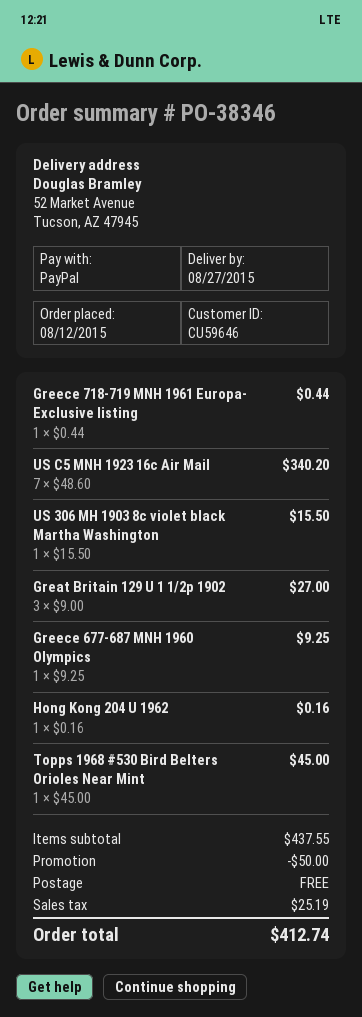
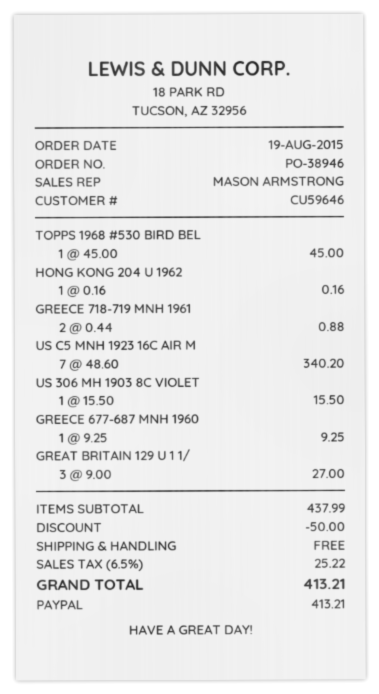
order number: PO-38346 -> PO-38946
order date: 2015-08-12 -> 2015-08-19
Greece 718-719 MNH 1961 Europa- Exclusive listing: 1 x 0.44 = 0.44 -> 2 x 0.44 = 0.88
subtotal: 437.55 -> 437.99
tax: 25.19 -> 25.22
total: 412.74 -> 413.21

